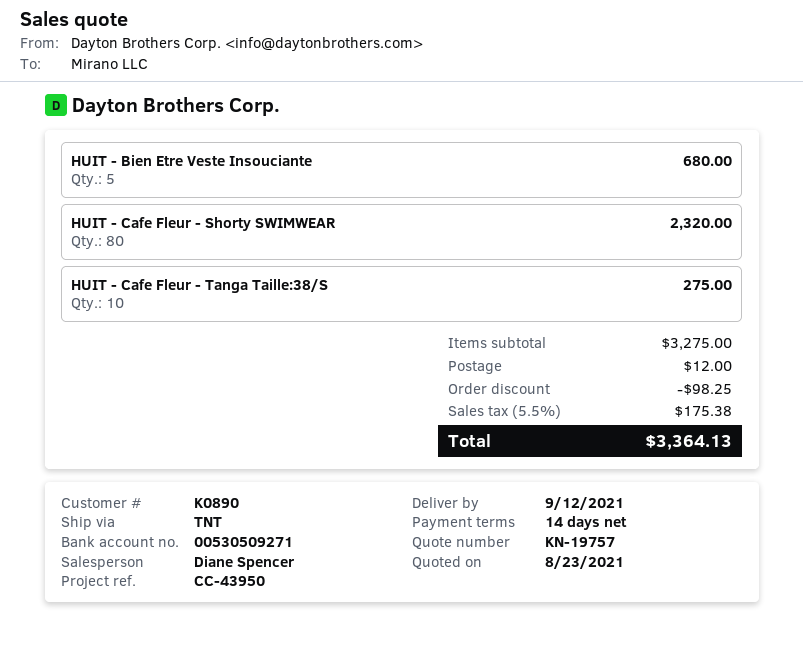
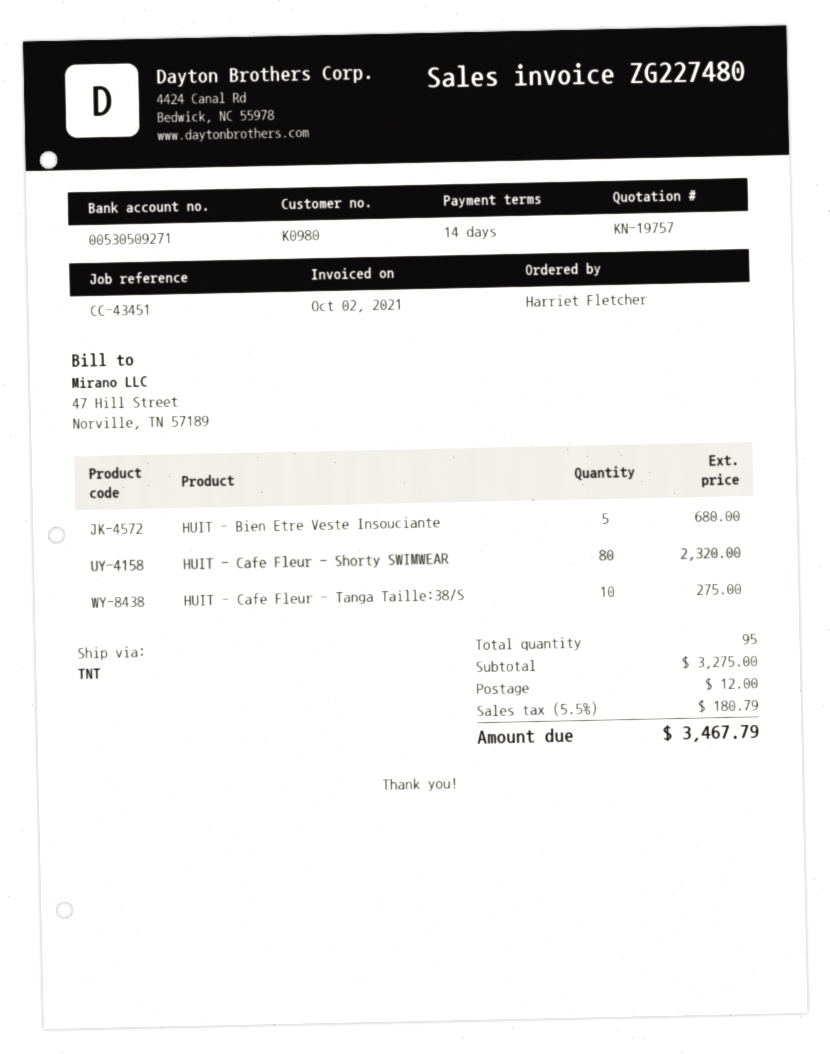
customer number: K0890 -> K0980
reference: CC-43950 -> CC-43451
discount: 98.25 -> none
tax: 5.5% = 175.38 -> 5.5% = 180.79
total: 3364.13 -> 3467.79

